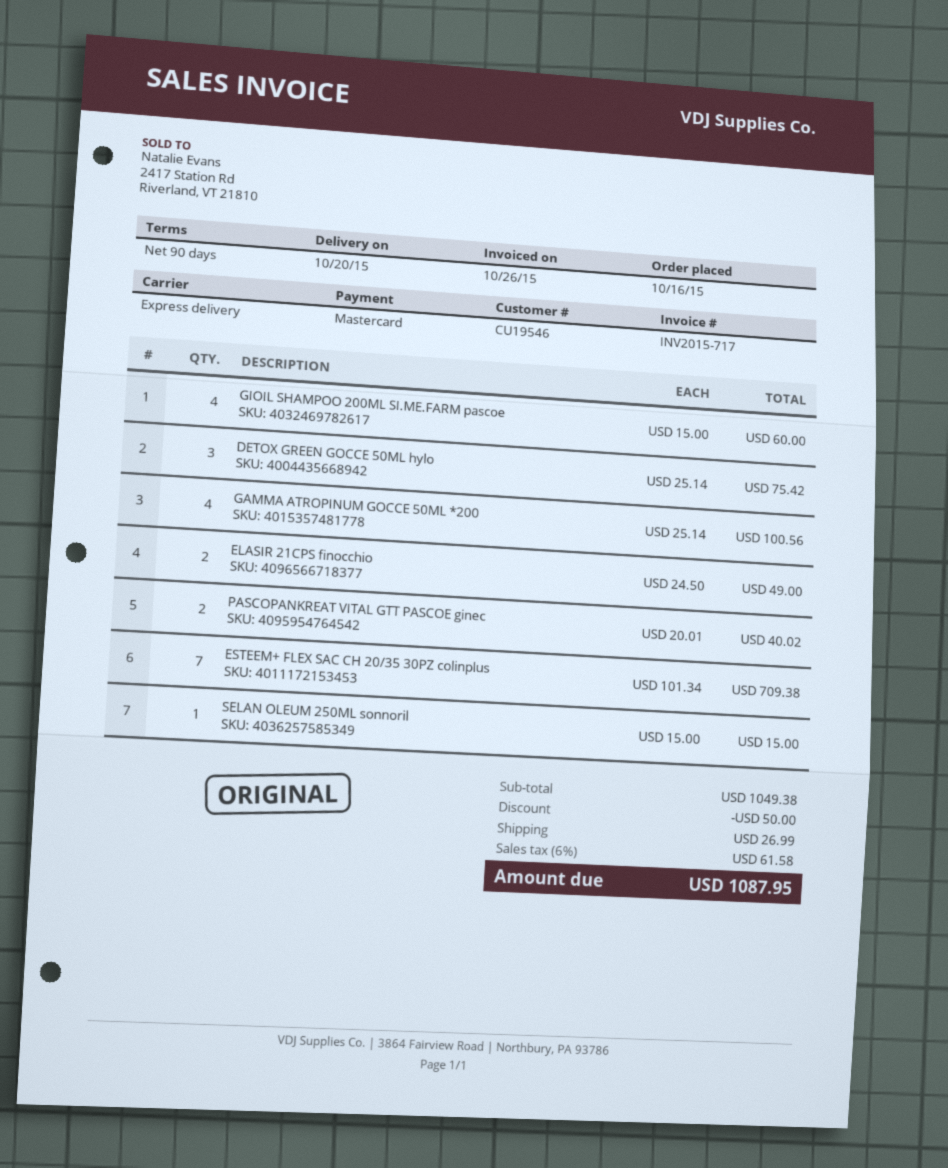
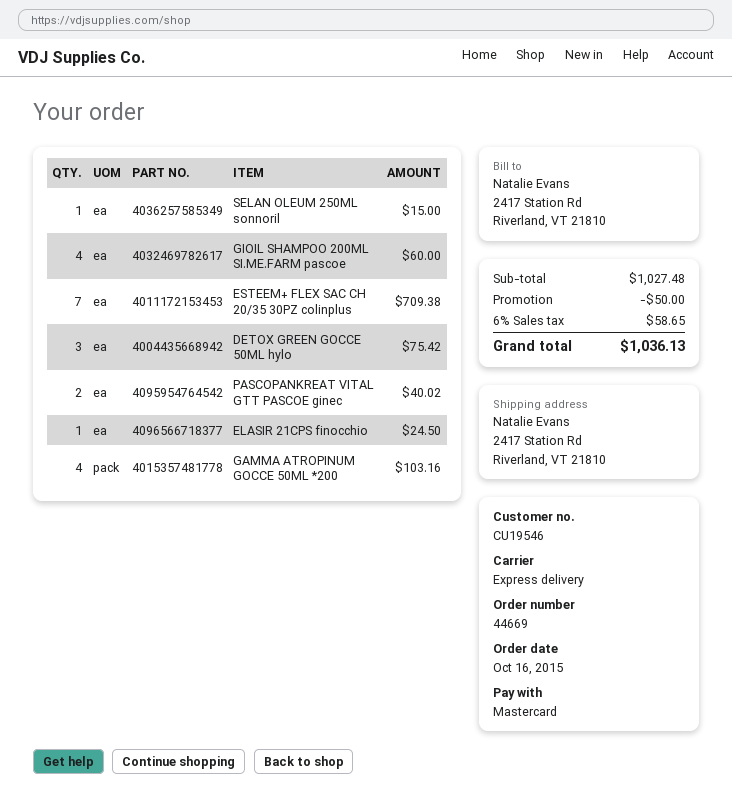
GAMMA ATROPINUM GOCCE 50ML *200: 4 for 100.56 -> 4 for 103.16
ELASIR 21CPS finocchio: 2 for 49.00 -> 1 for 24.50
subtotal: 1049.38 -> 1027.48
shipping: 26.99 -> none
tax: 6% = 61.58 -> 6% = 58.65
total: 1087.95 -> 1036.13

